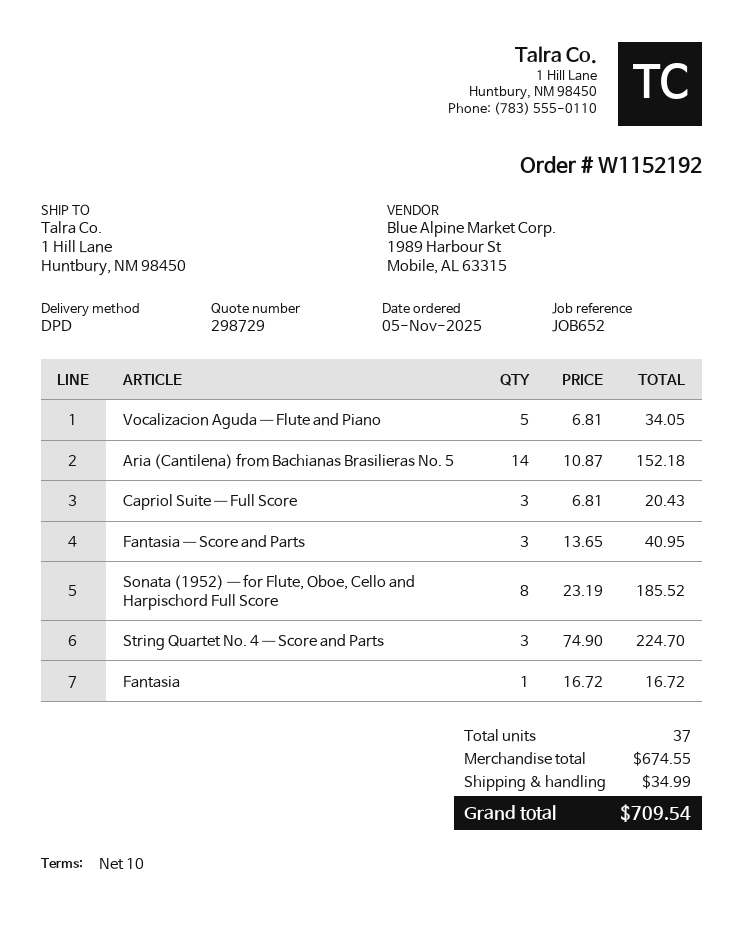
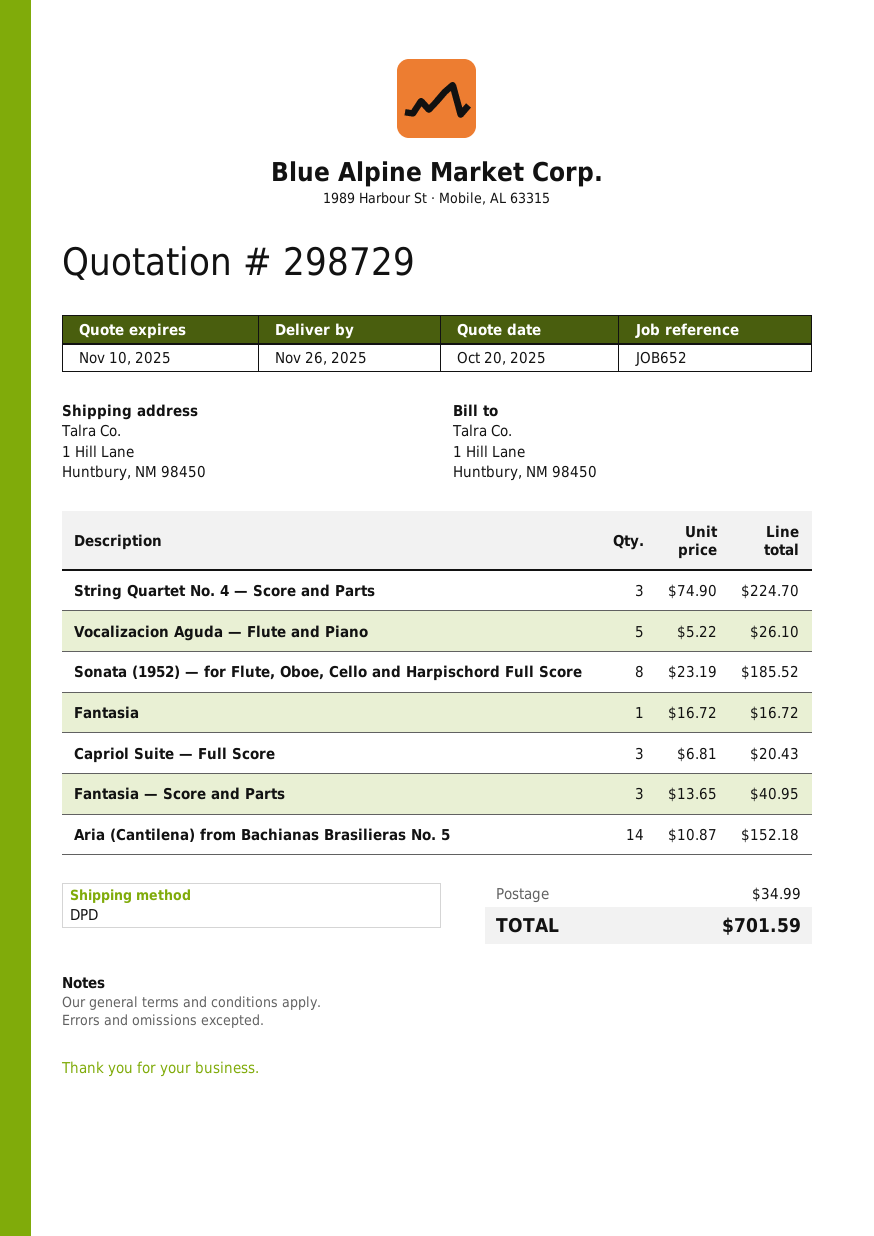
Vocalizacion Aguda — Flute and Piano: 5 x 6.81 = 34.05 -> 5 x 5.22 = 26.10
total: 709.54 -> 701.59

